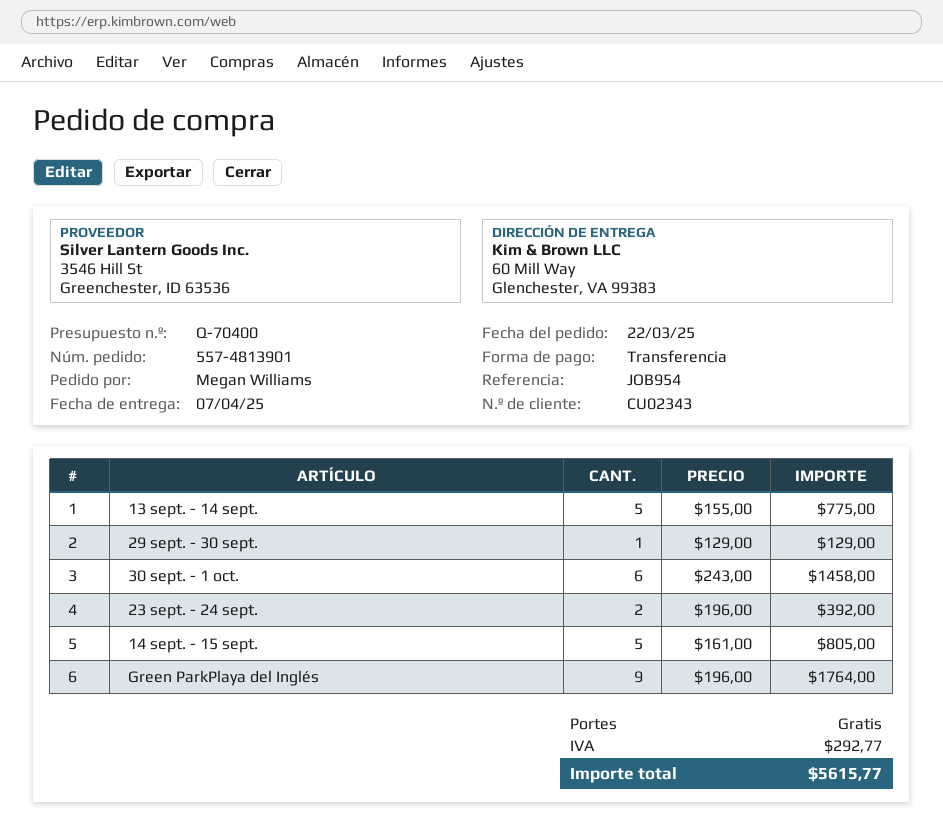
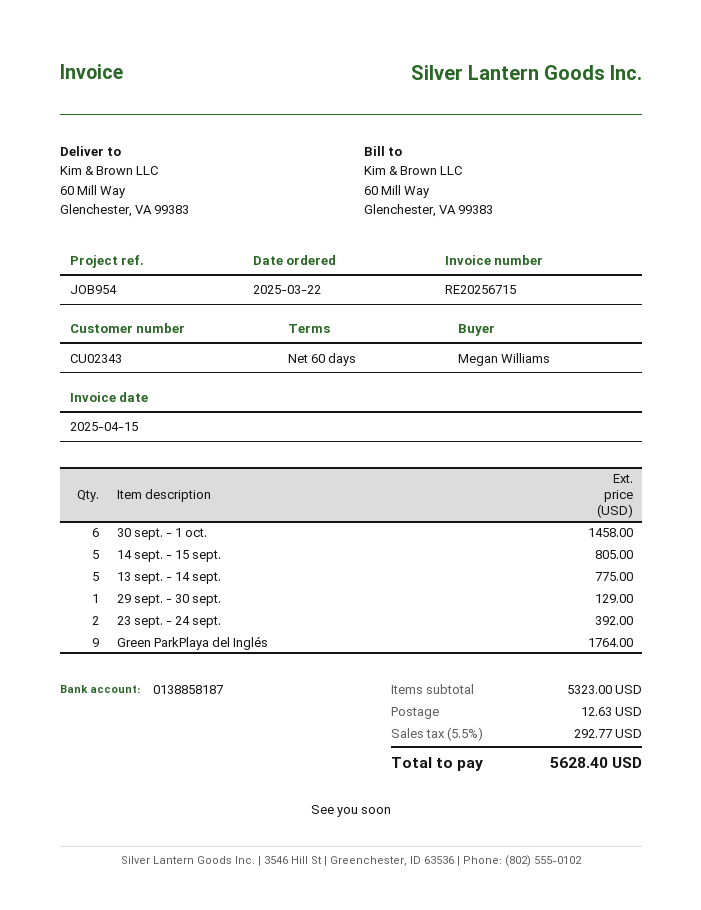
shipping: 0.00 -> 12.63
total: 5615.77 -> 5628.40

